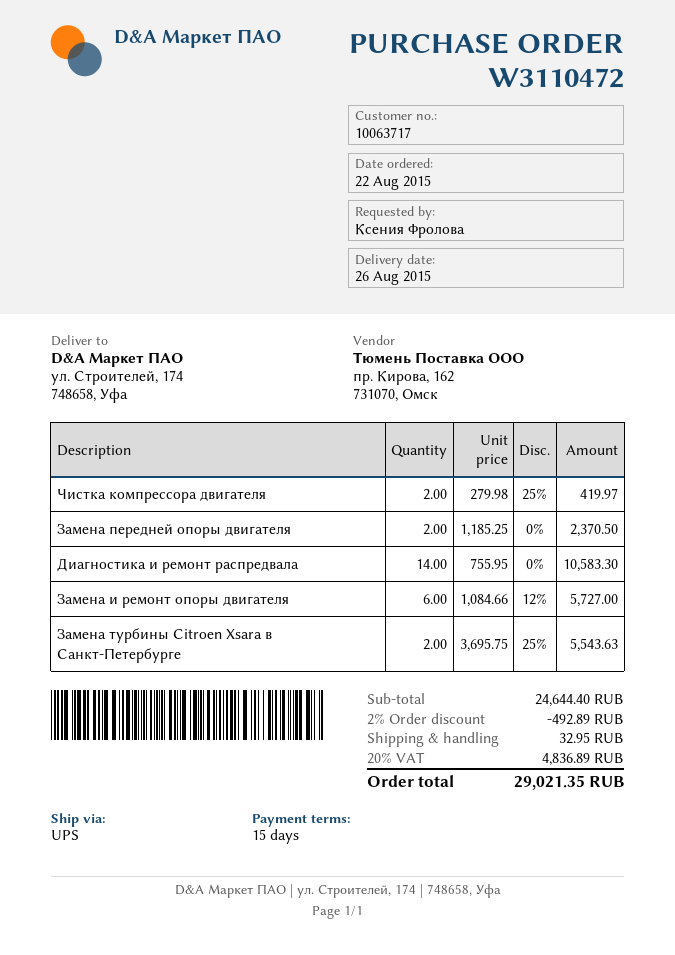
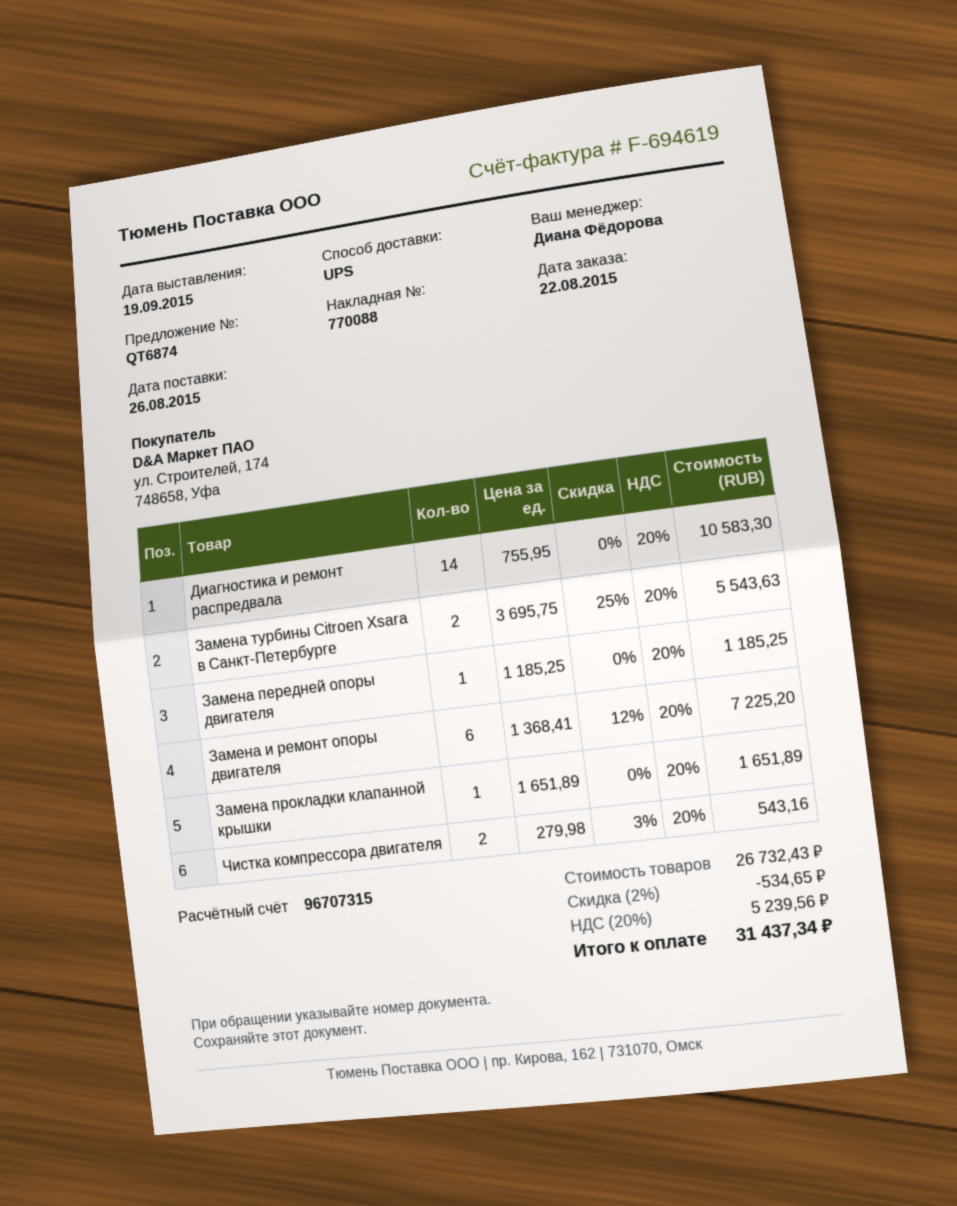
Чистка компрессора двигателя: 2 x 279.98 - 25% = 419.97 -> 2 x 279.98 - 3% = 543.16
Замена передней опоры двигателя: 2 x 1185.25 = 2370.50 -> 1 x 1185.25 = 1185.25
Замена и ремонт опоры двигателя: 6 x 1084.66 - 12% = 5727.00 -> 6 x 1368.41 - 12% = 7225.20
Замена прокладки клапанной крышки: none -> 1 x 1651.89 = 1651.89
subtotal: 24644.40 -> 26732.43
discount: 2% = 492.89 -> 2% = 534.65
shipping: 32.95 -> none
tax: 20% = 4836.89 -> 20% = 5239.56
total: 29021.35 -> 31437.34

